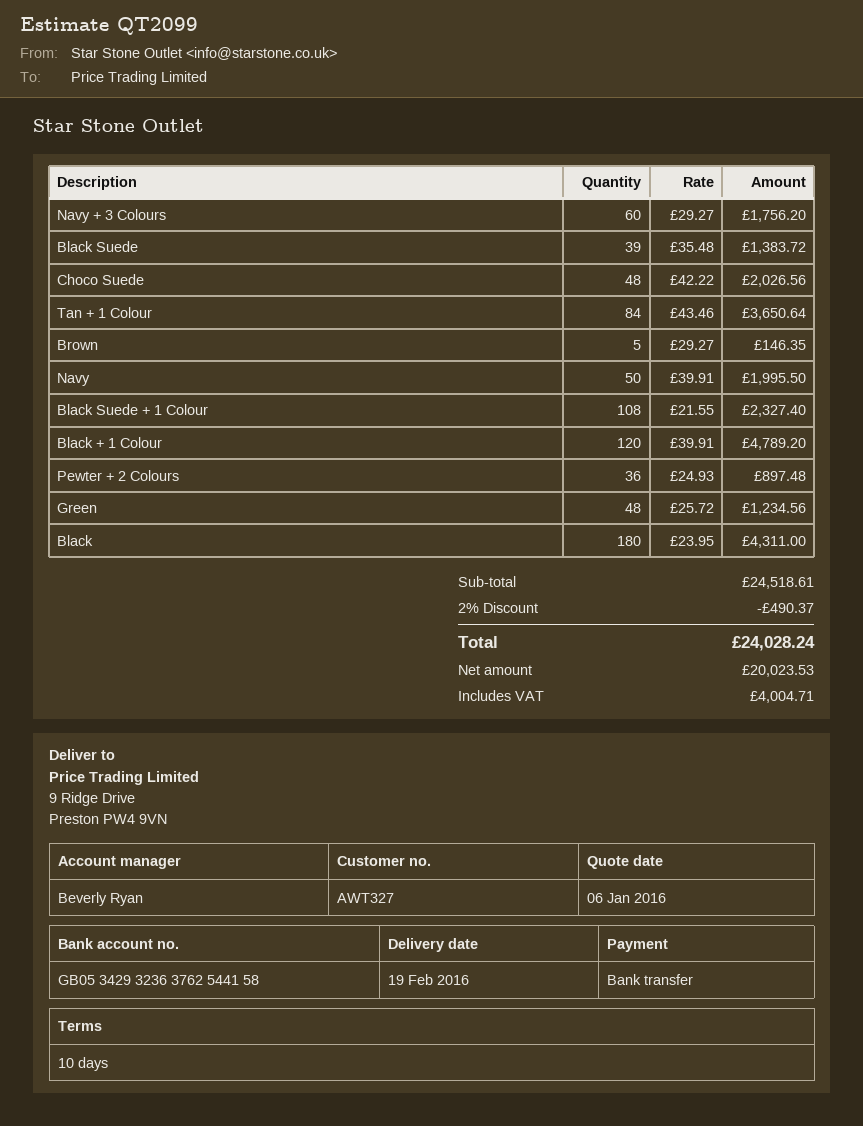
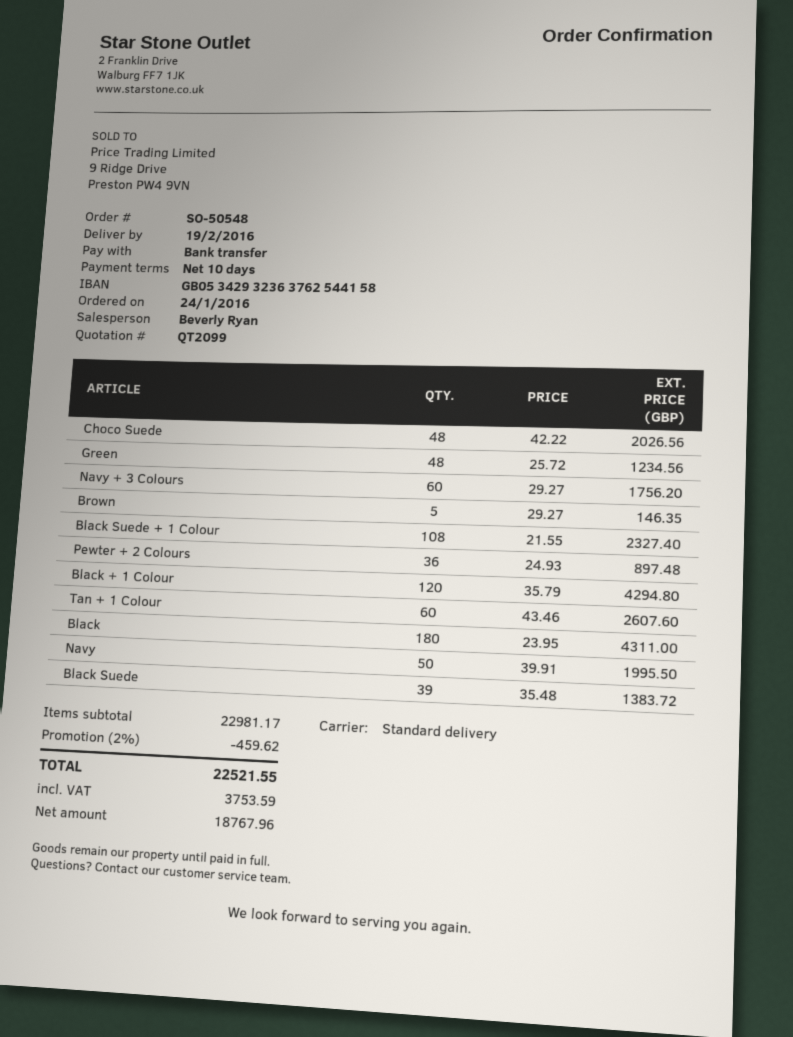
Tan + 1 Colour: 84 x 43.46 = 3650.64 -> 60 x 43.46 = 2607.60
Black + 1 Colour: 120 x 39.91 = 4789.20 -> 120 x 35.79 = 4294.80
subtotal: 24518.61 -> 22981.17
discount: 2% = 490.37 -> 2% = 459.62
net: 20023.53 -> 18767.96
tax: 4004.71 -> 3753.59
total: 24028.24 -> 22521.55

